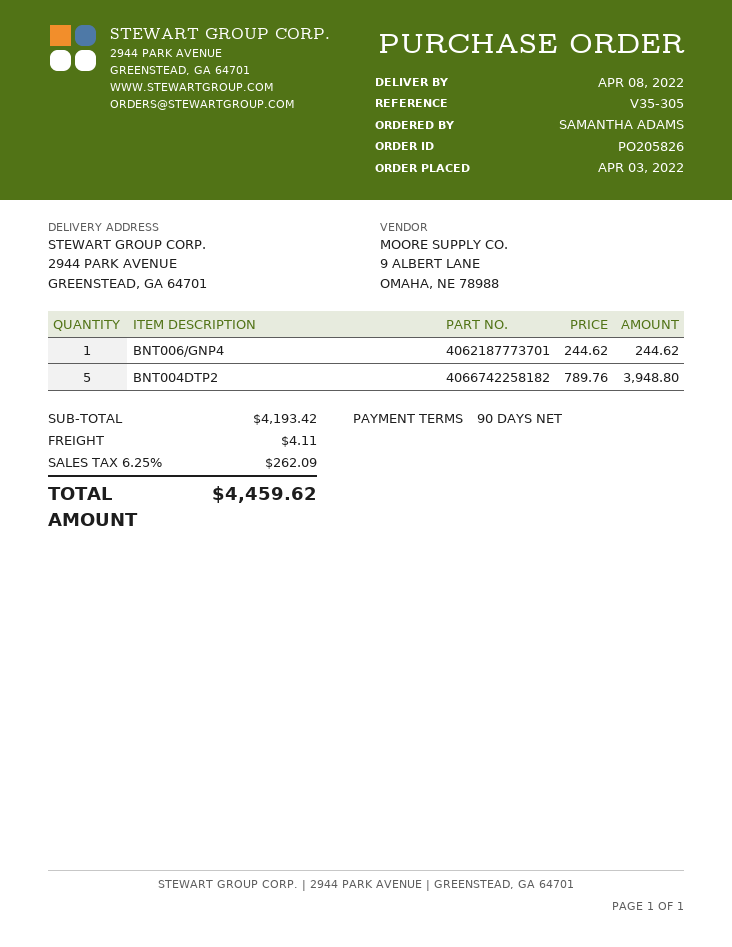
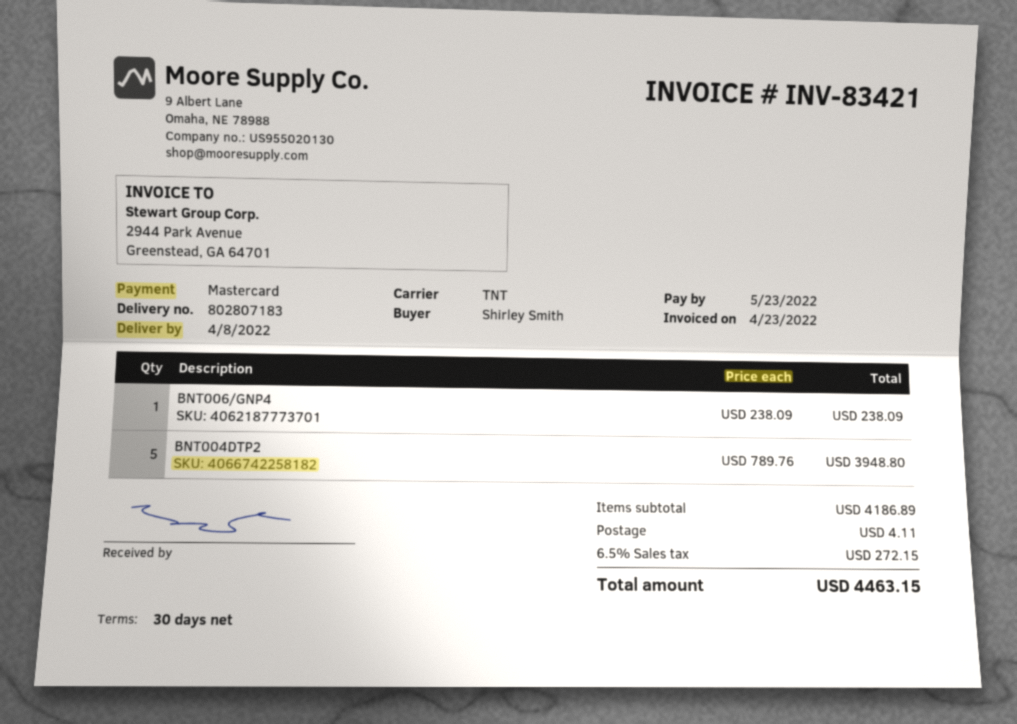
payment terms: 90 days -> 30 days
ordered by: SAMANTHA ADAMS -> Shirley Smith
BNT006/GNP4: 1 x 244.62 = 244.62 -> 1 x 238.09 = 238.09
subtotal: 4193.42 -> 4186.89
tax: 6.25% = 262.09 -> 6.5% = 272.15
total: 4459.62 -> 4463.15

